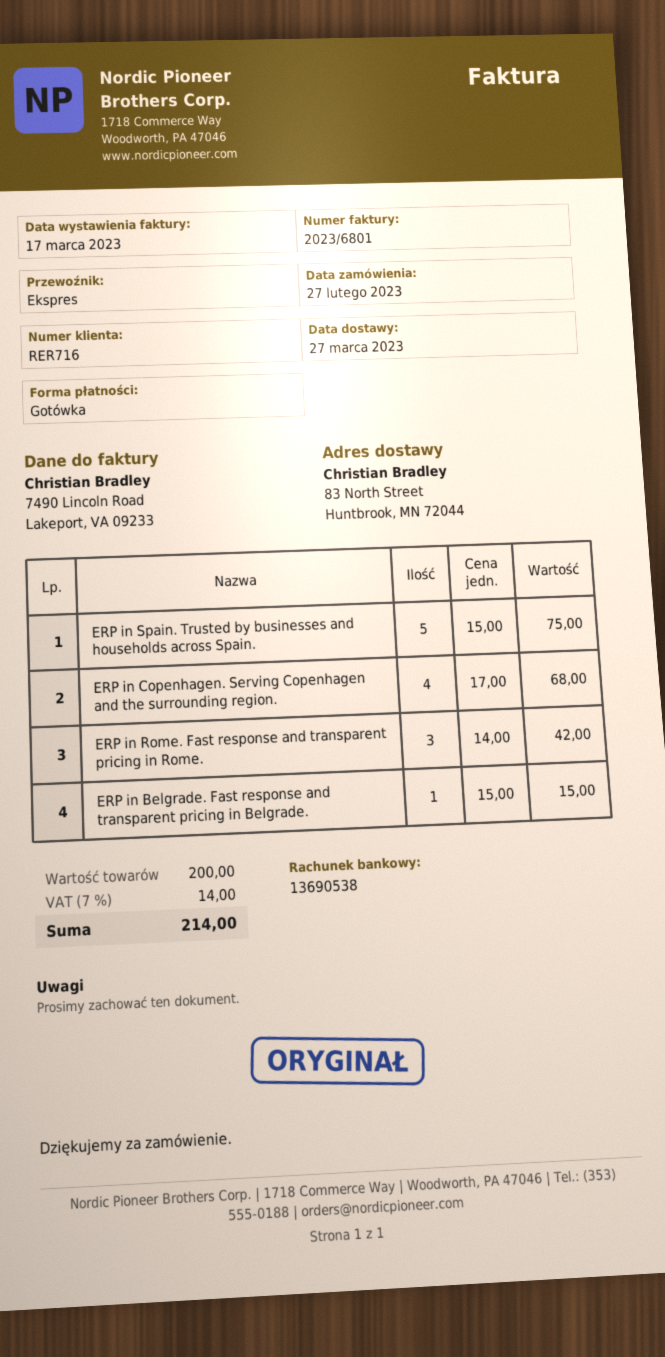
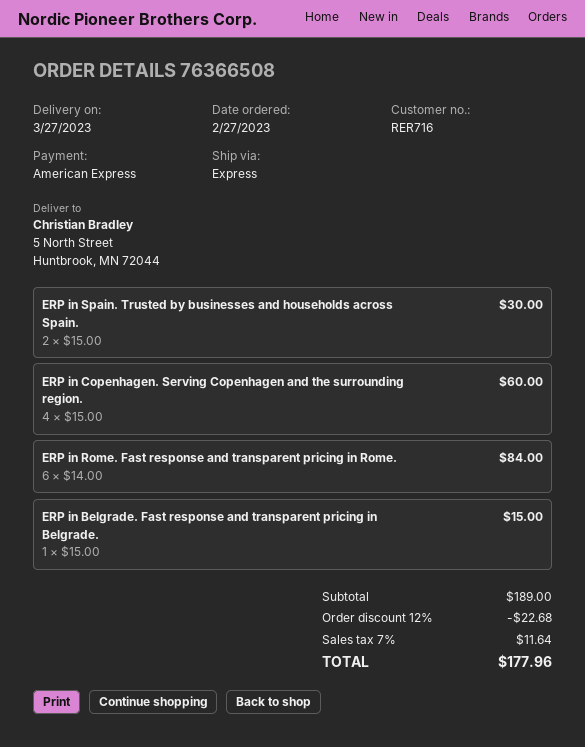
payment method: cash -> American Express
ship to: 83 North Street, Huntbrook, MN 72044 -> 5 North Street, Huntbrook, MN 72044
ERP in Spain. Trusted by businesses and households across Spain.: 5 x 15.00 = 75.00 -> 2 x 15.00 = 30.00
ERP in Copenhagen. Serving Copenhagen and the surrounding region.: 4 x 17.00 = 68.00 -> 4 x 15.00 = 60.00
ERP in Rome. Fast response and transparent pricing in Rome.: 3 x 14.00 = 42.00 -> 6 x 14.00 = 84.00
subtotal: 200.00 -> 189.00
discount: none -> 12% = 22.68
tax: 7% = 14.00 -> 7% = 11.64
total: 214.00 -> 177.96

